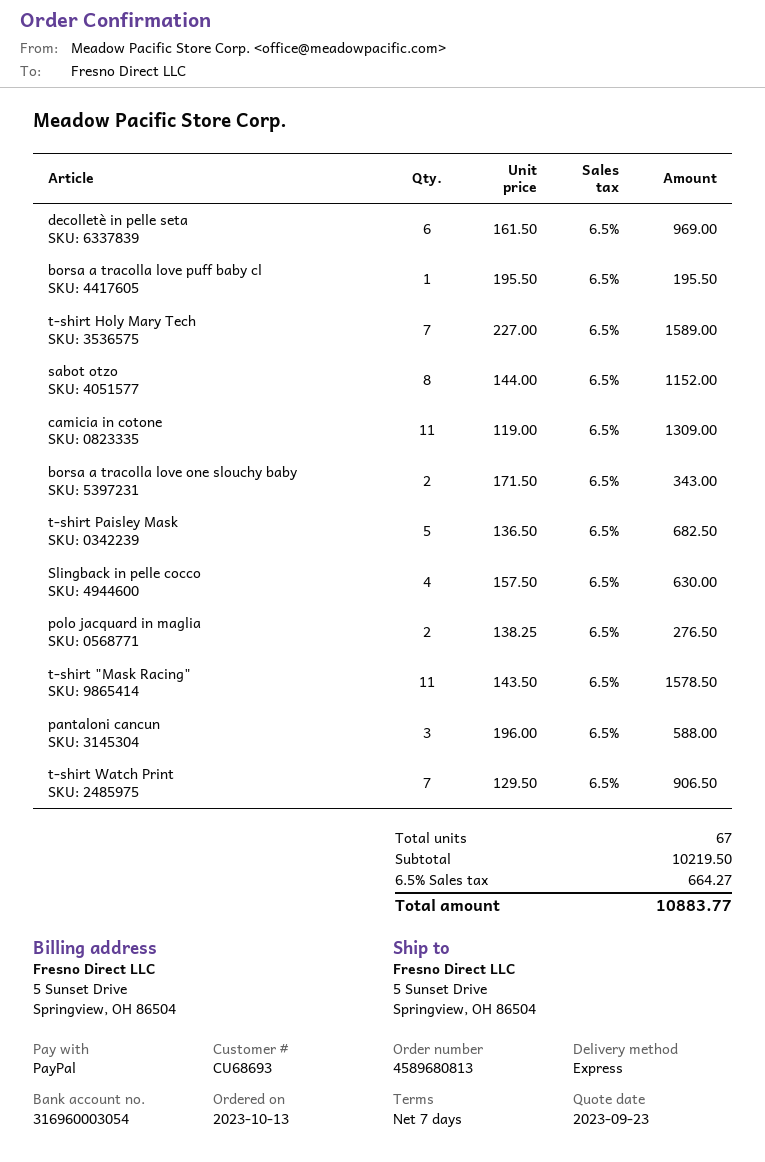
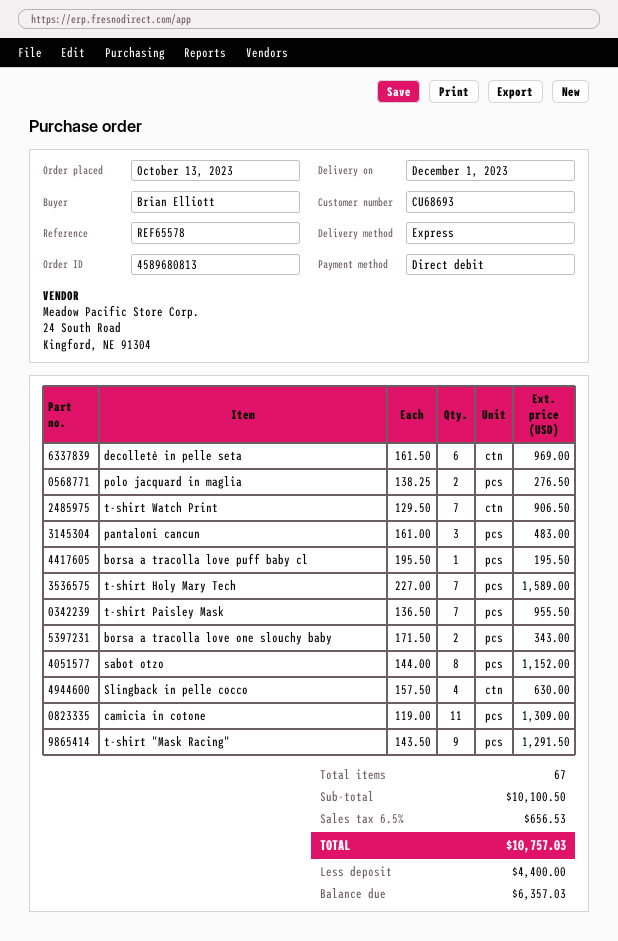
payment method: PayPal -> direct debit
t-shirt Paisley Mask: 5 x 136.50 = 682.50 -> 7 x 136.50 = 955.50
t-shirt "Mask Racing": 11 x 143.50 = 1578.50 -> 9 x 143.50 = 1291.50
pantaloni cancun: 3 x 196.00 = 588.00 -> 3 x 161.00 = 483.00
subtotal: 10219.50 -> 10100.50
tax: 6.5% = 664.27 -> 6.5% = 656.53
total: 10883.77 -> 10757.03

